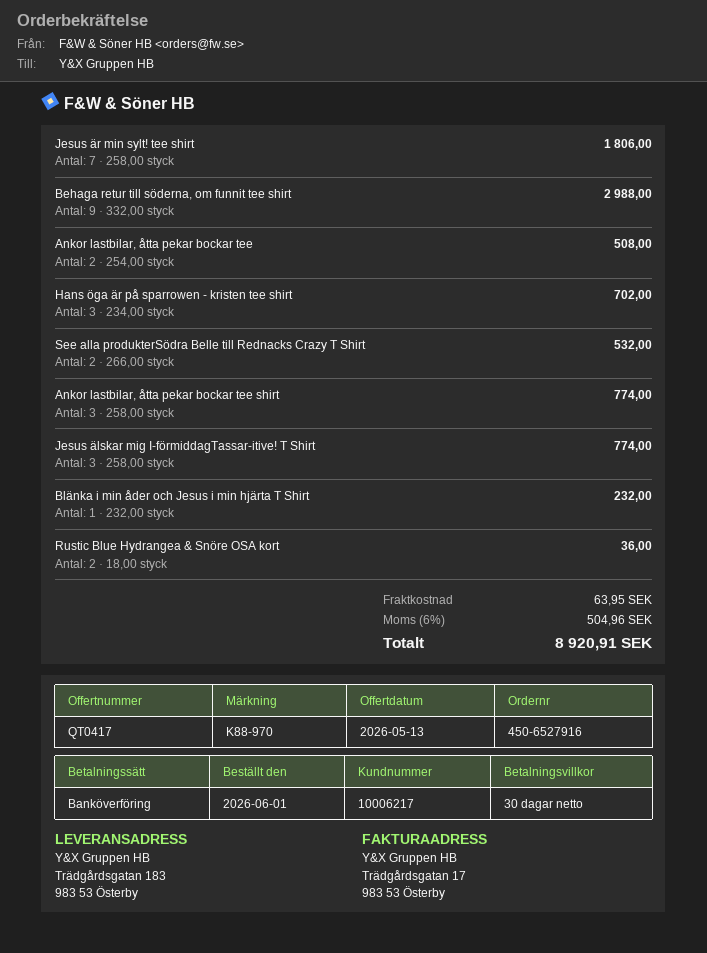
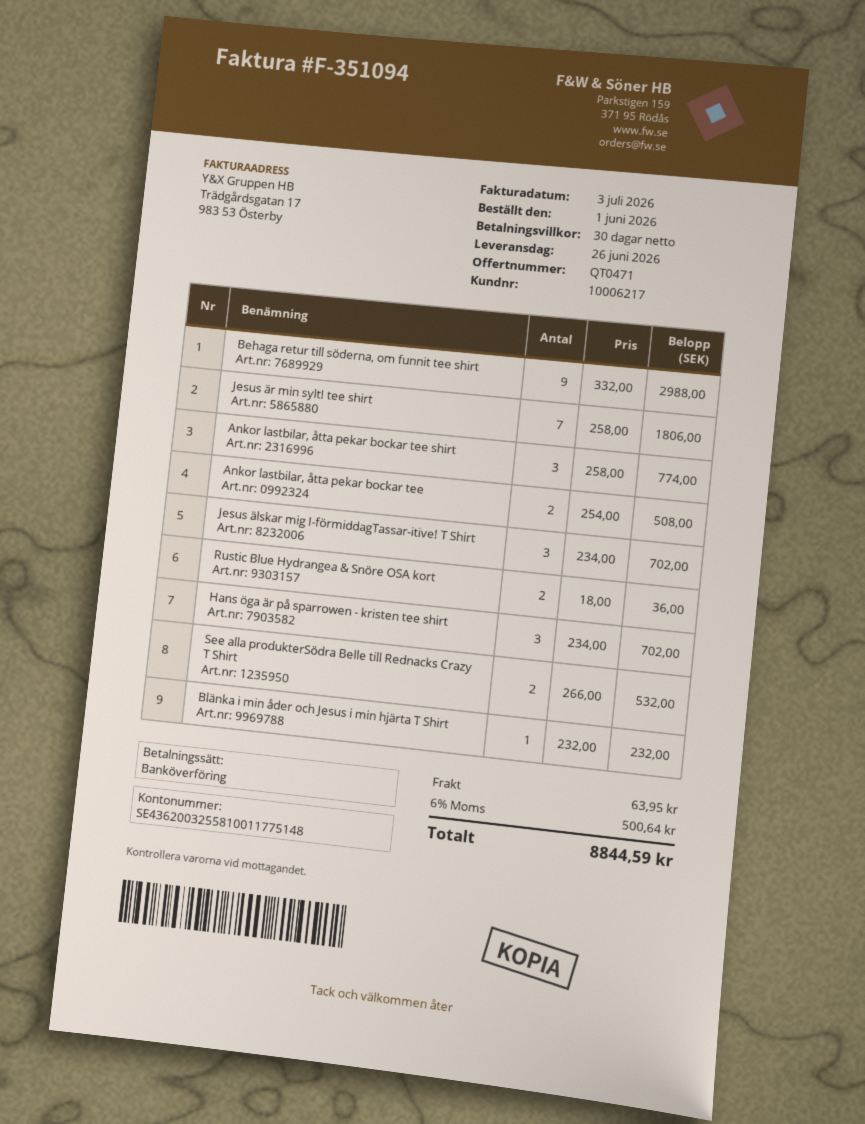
quote number: QT0417 -> QT0471
Jesus älskar mig I-förmiddagTassar-itive! T Shirt: 3 x 258.00 = 774.00 -> 3 x 234.00 = 702.00
tax: 6% = 504.96 -> 6% = 500.64
total: 8920.91 -> 8844.59

